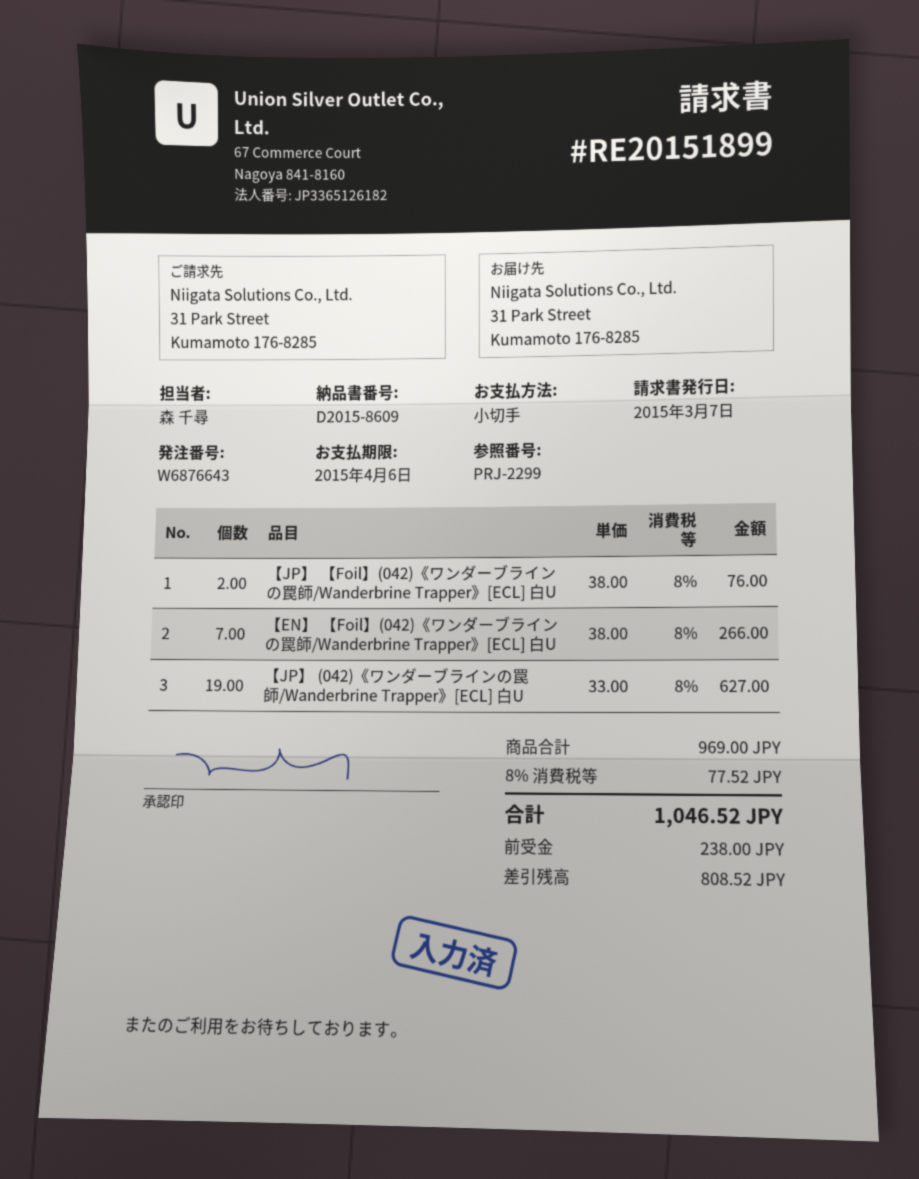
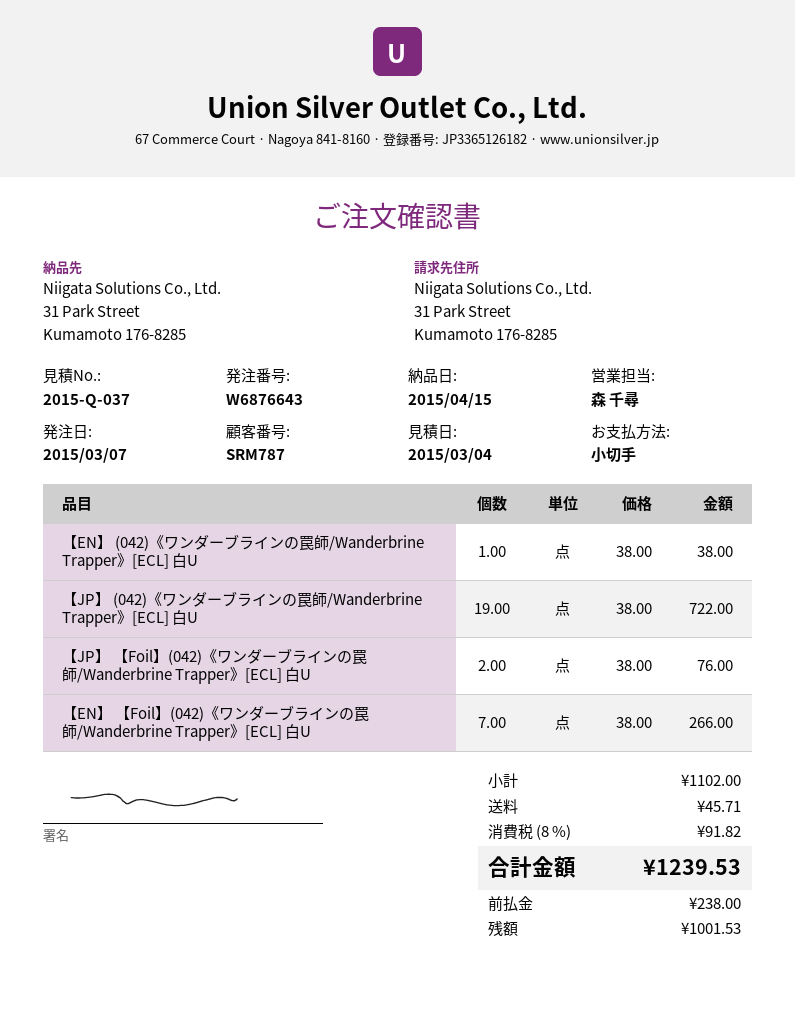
【JP】 (042)《ワンダーブラインの罠師/Wanderbrine Trapper》[ECL] 白U: 19 x 33.00 = 627.00 -> 19 x 38.00 = 722.00
【EN】 (042)《ワンダーブラインの罠師/Wanderbrine Trapper》[ECL] 白U: none -> 1 x 38.00 = 38.00
subtotal: 969.00 -> 1102.00
shipping: none -> 45.71
tax: 8% = 77.52 -> 8% = 91.82
total: 1046.52 -> 1239.53
balance: 808.52 -> 1001.53

